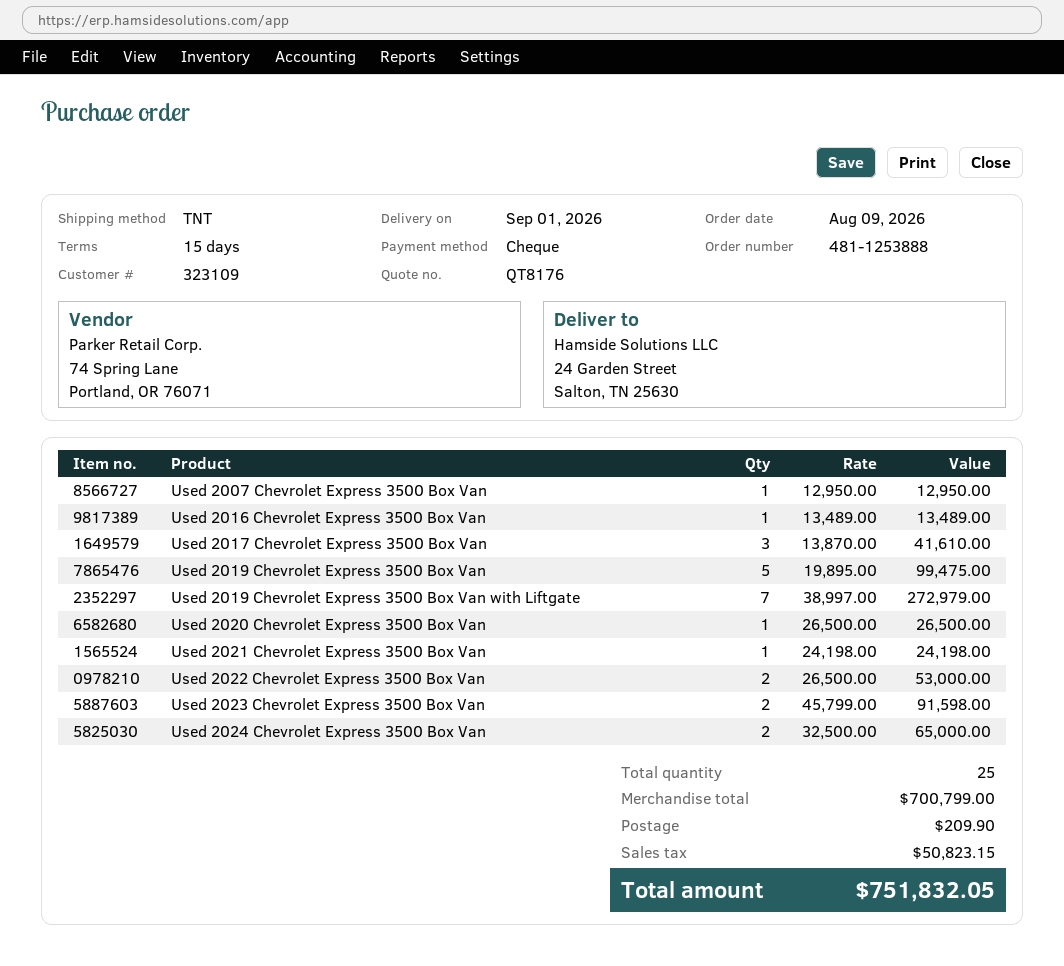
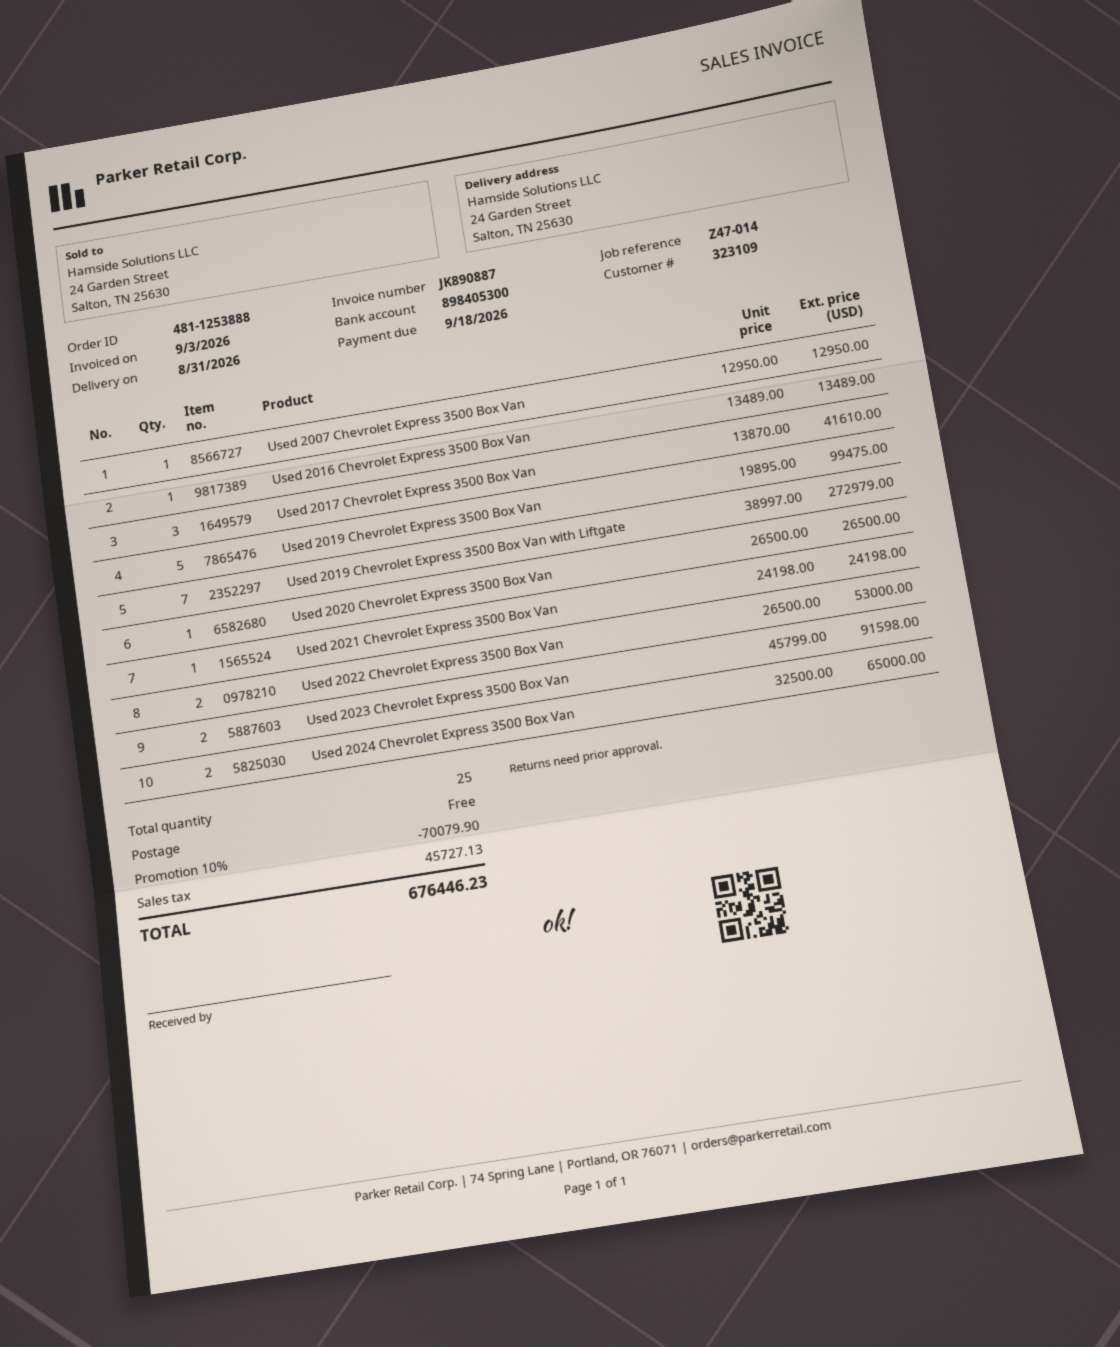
delivery date: 2026-09-01 -> 2026-08-31
discount: none -> 10% = 70079.90
shipping: 209.90 -> 0.00
tax: 50823.15 -> 45727.13
total: 751832.05 -> 676446.23

